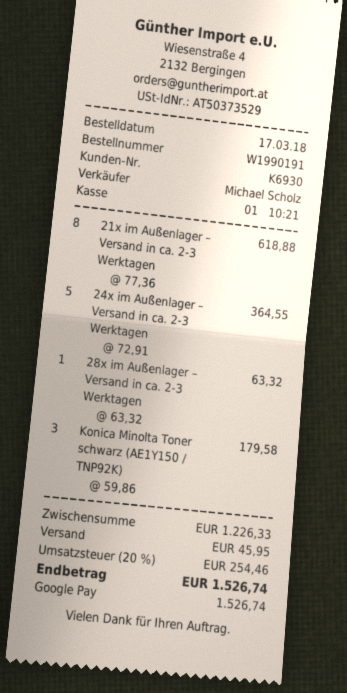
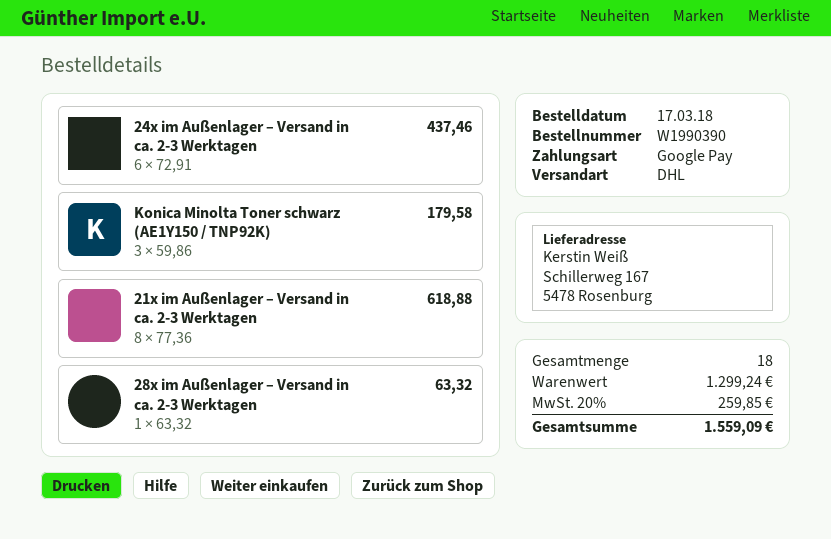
order number: W1990191 -> W1990390
24x im Außenlager – Versand in ca. 2-3 Werktagen: 5 x 72.91 = 364.55 -> 6 x 72.91 = 437.46
subtotal: 1226.33 -> 1299.24
shipping: 45.95 -> none
tax: 20% = 254.46 -> 20% = 259.85
total: 1526.74 -> 1559.09

